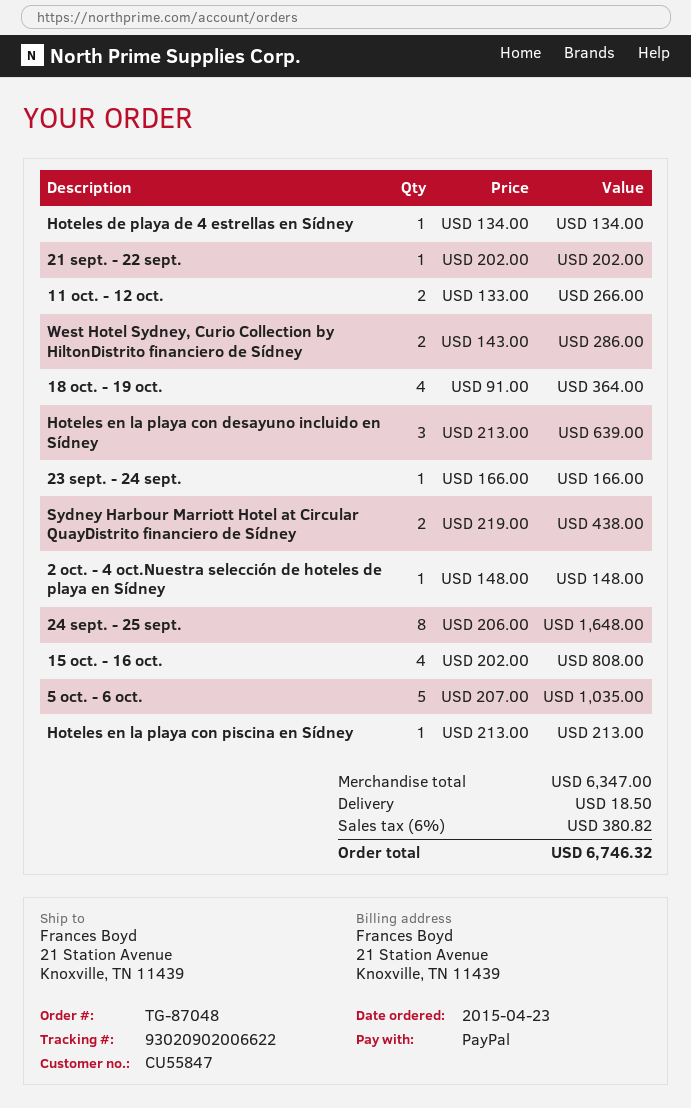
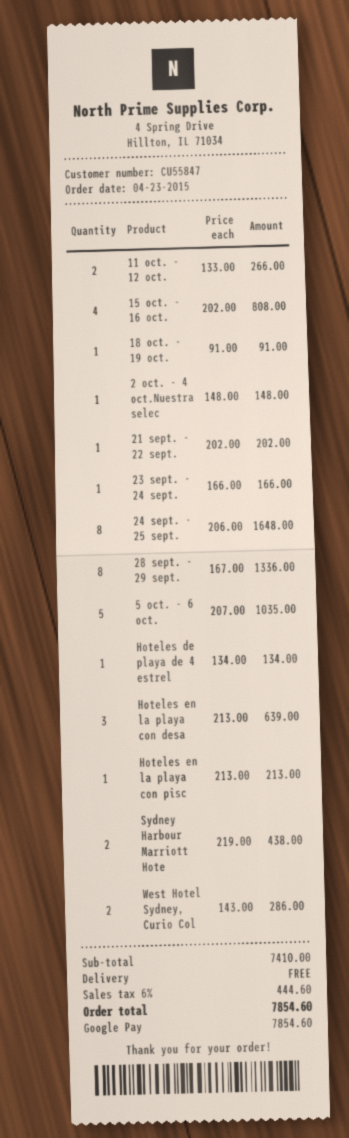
payment method: PayPal -> Google Pay
18 oct. - 19 oct.: 4 x 91.00 = 364.00 -> 1 x 91.00 = 91.00
28 sept. - 29 sept.: none -> 8 x 167.00 = 1336.00
subtotal: 6347.00 -> 7410.00
shipping: 18.50 -> 0.00
tax: 6% = 380.82 -> 6% = 444.60
total: 6746.32 -> 7854.60

